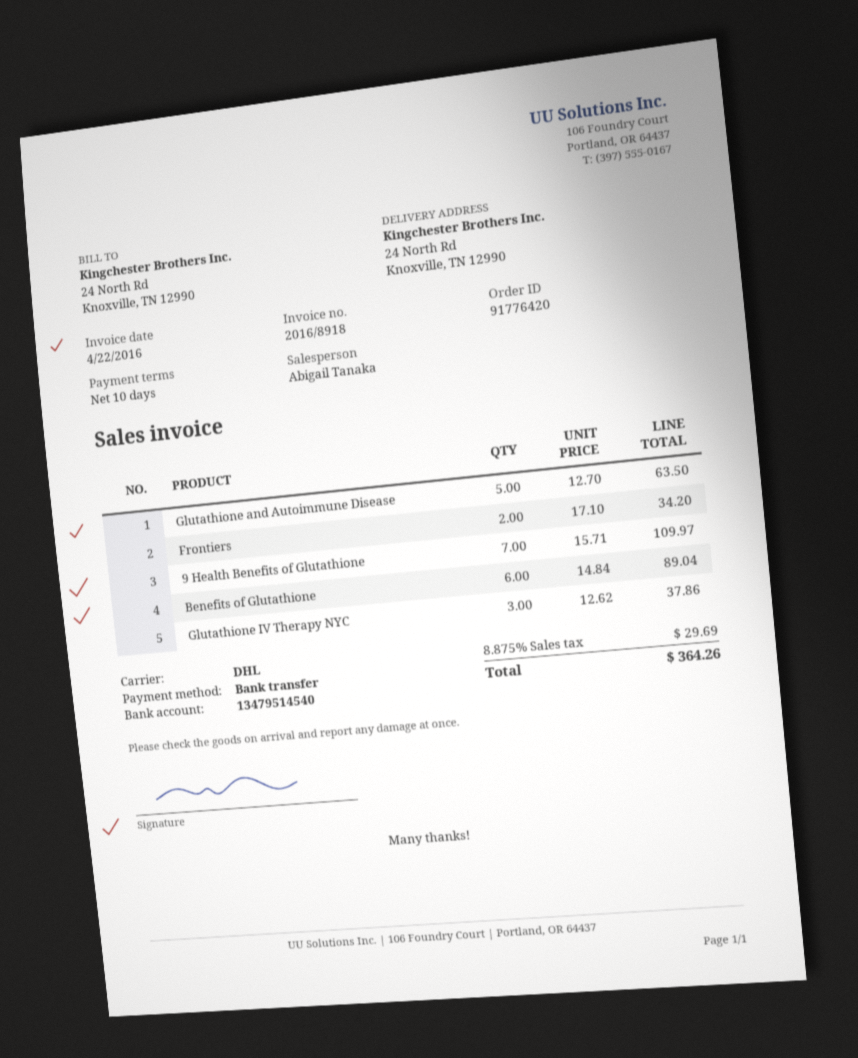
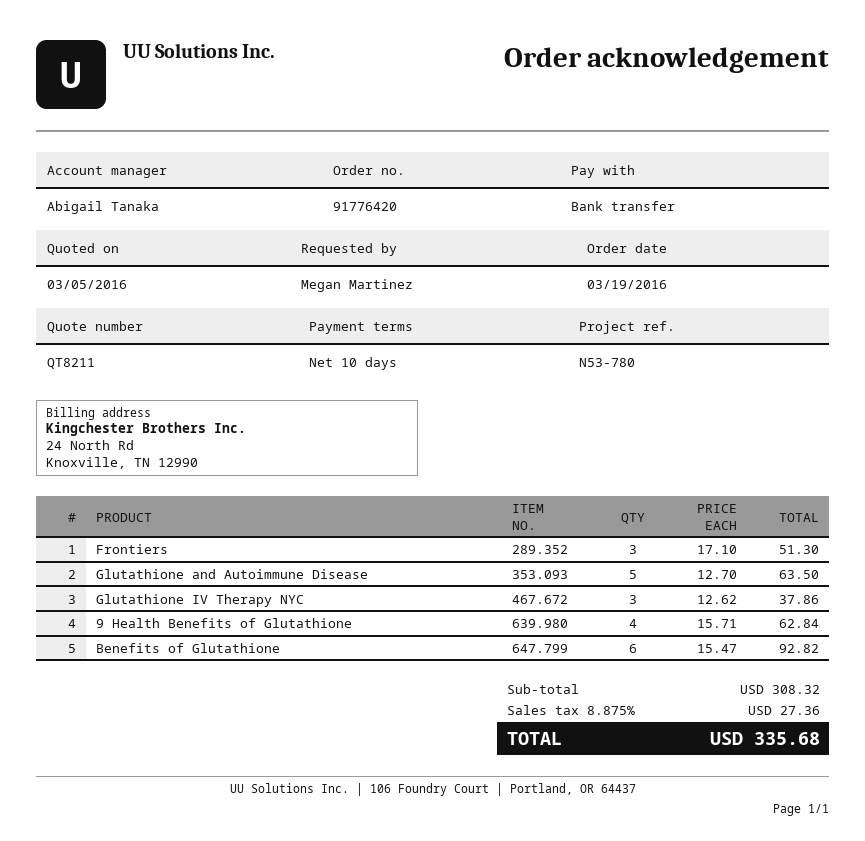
Frontiers: 2 x 17.10 = 34.20 -> 3 x 17.10 = 51.30
9 Health Benefits of Glutathione: 7 x 15.71 = 109.97 -> 4 x 15.71 = 62.84
Benefits of Glutathione: 6 x 14.84 = 89.04 -> 6 x 15.47 = 92.82
tax: 8.875% = 29.69 -> 8.875% = 27.36
total: 364.26 -> 335.68

